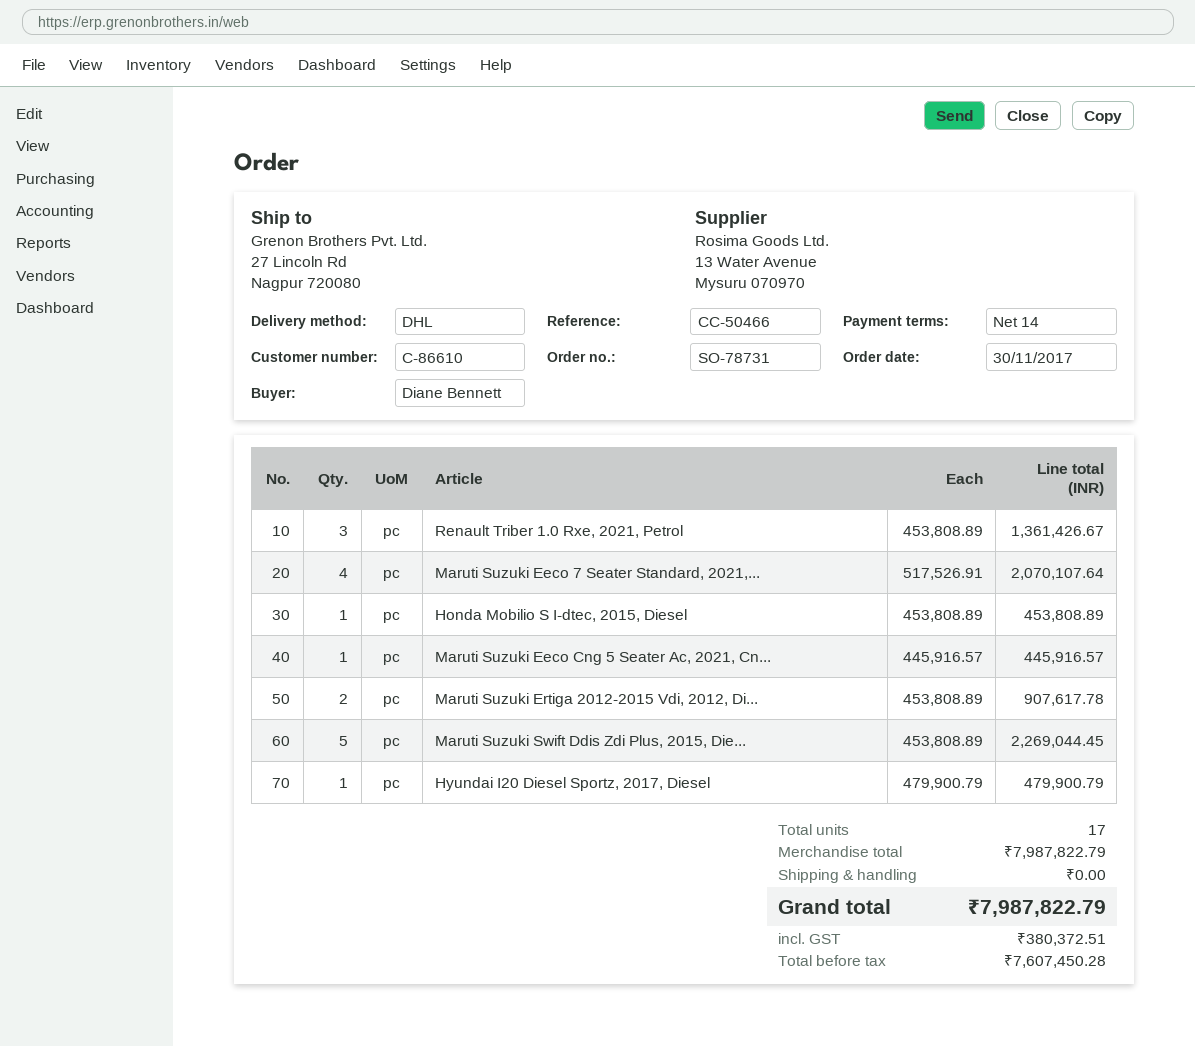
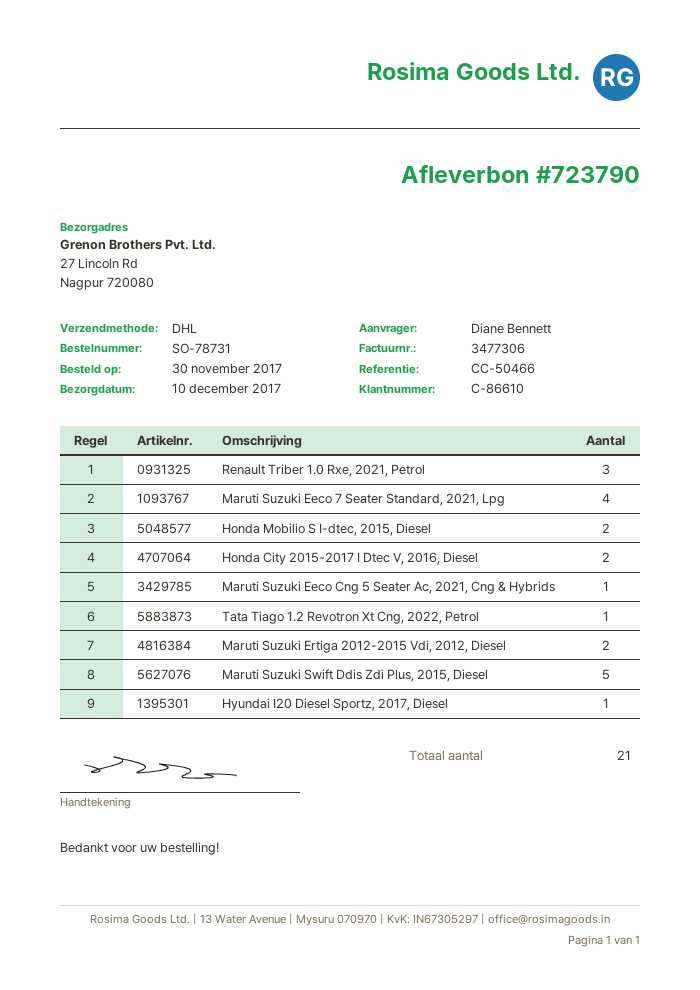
Honda Mobilio S I-dtec, 2015, Diesel: 1 -> 2
Honda City 2015-2017 I Dtec V, 2016, Diesel: none -> 2
Tata Tiago 1.2 Revotron Xt Cng, 2022, Petrol: none -> 1
total quantity: 17 -> 21

